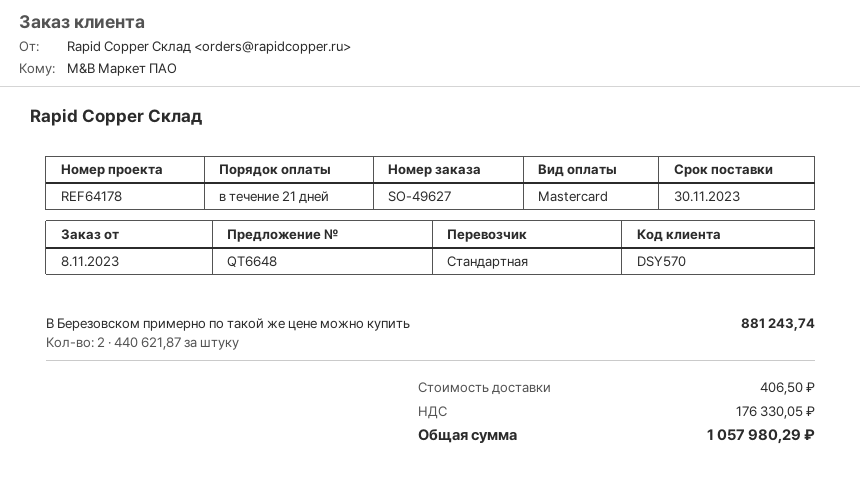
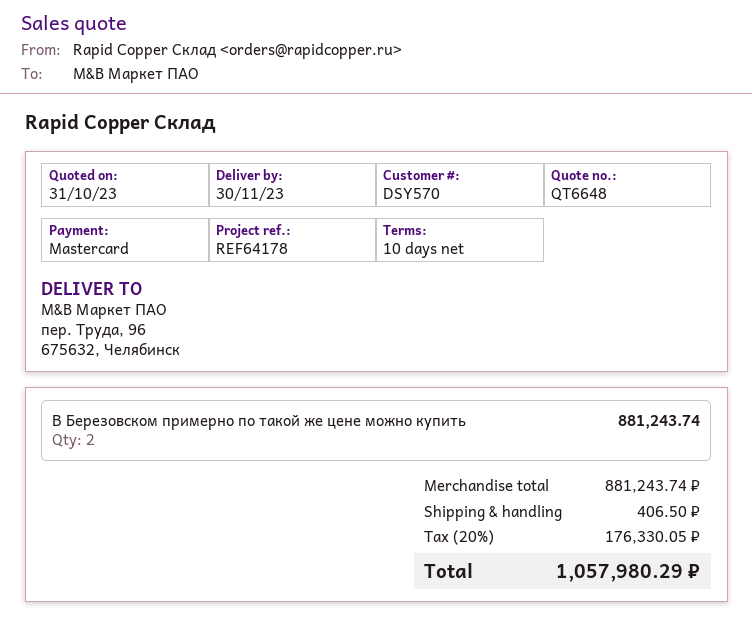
payment terms: 21 days -> 10 days

